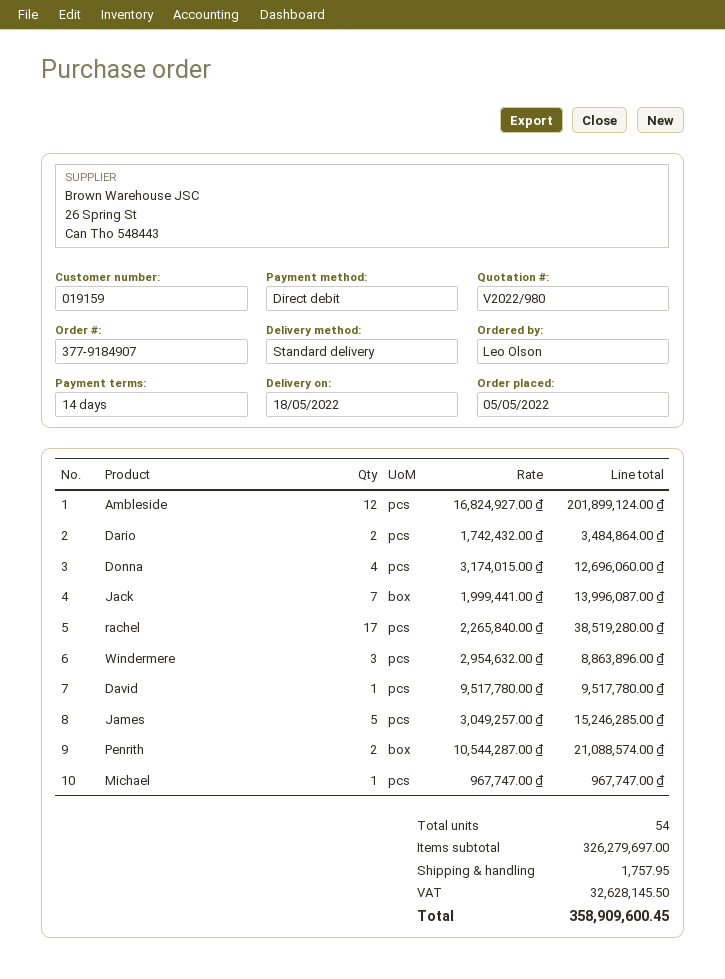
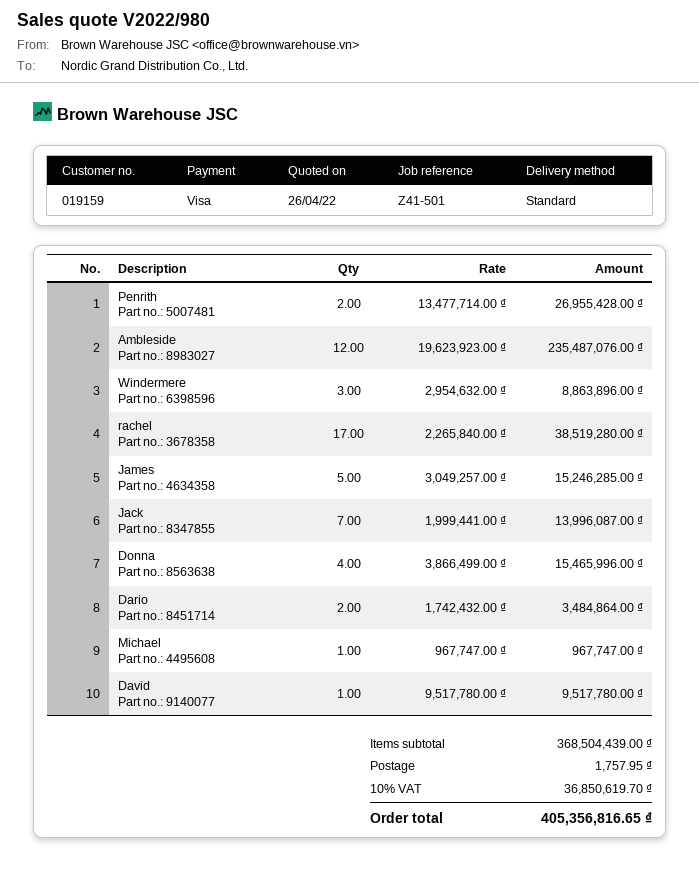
payment method: direct debit -> Visa
Ambleside: 12 x 16824927.00 = 201899124.00 -> 12 x 19623923.00 = 235487076.00
Donna: 4 x 3174015.00 = 12696060.00 -> 4 x 3866499.00 = 15465996.00
Penrith: 2 x 10544287.00 = 21088574.00 -> 2 x 13477714.00 = 26955428.00
subtotal: 326279697.00 -> 368504439.00
tax: 32628145.50 -> 36850619.70
total: 358909600.45 -> 405356816.65

